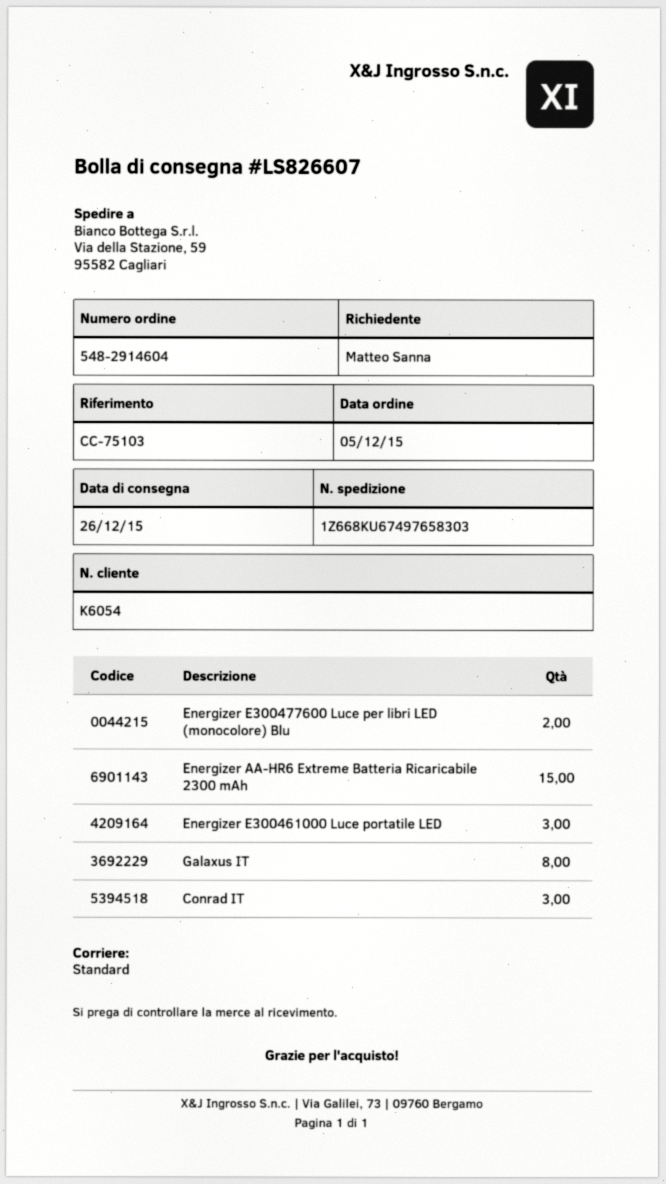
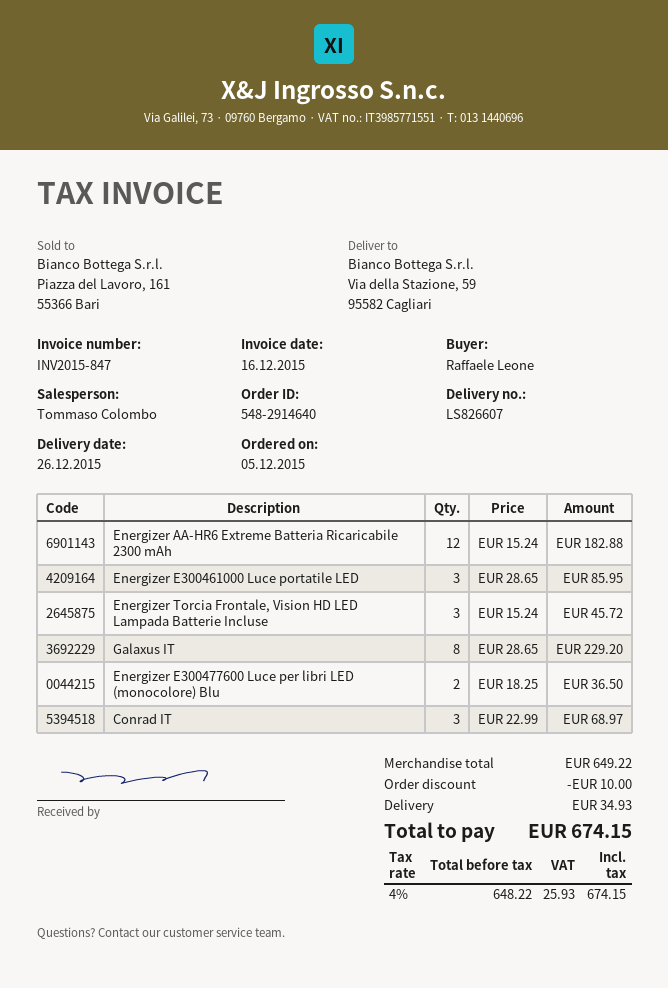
order number: 548-2914604 -> 548-2914640
ordered by: Matteo Sanna -> Raffaele Leone
Energizer AA-HR6 Extreme Batteria Ricaricabile 2300 mAh: 15 -> 12
Energizer Torcia Frontale, Vision HD LED Lampada Batterie Incluse: none -> 3

